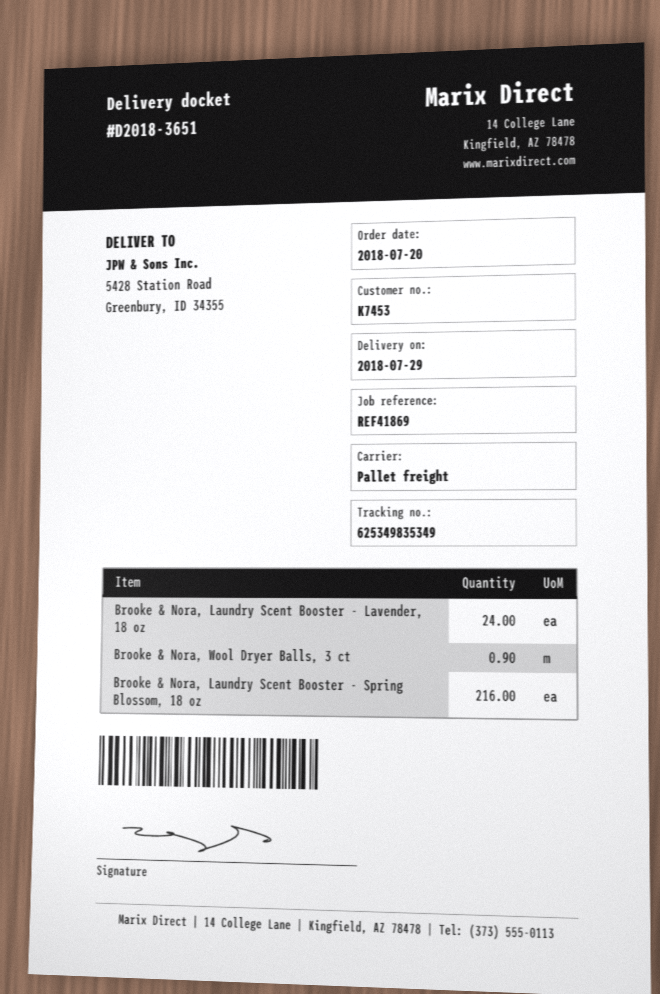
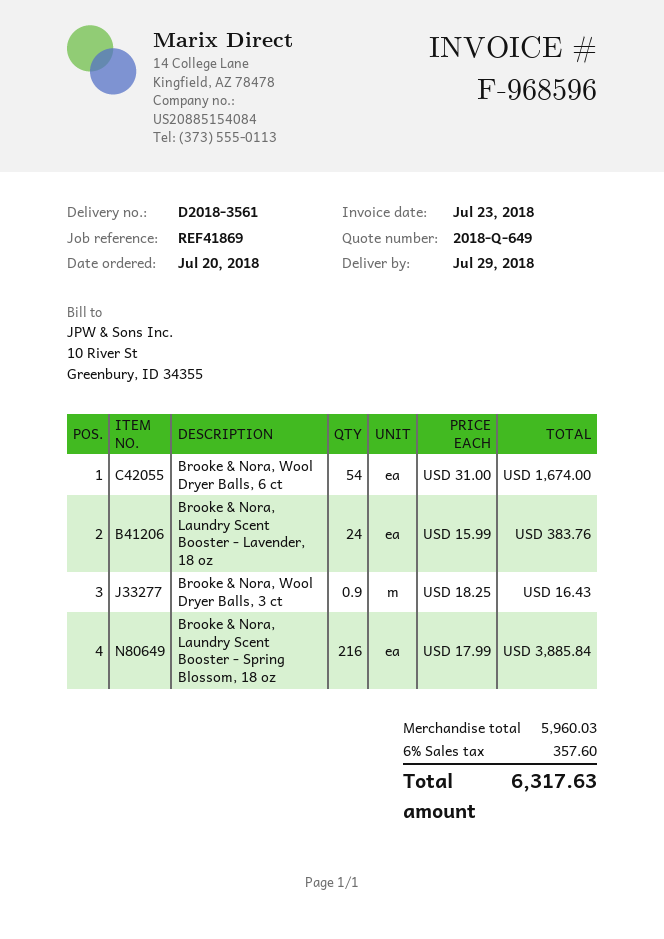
delivery note number: D2018-3651 -> D2018-3561
Brooke & Nora, Wool Dryer Balls, 6 ct: none -> 54

